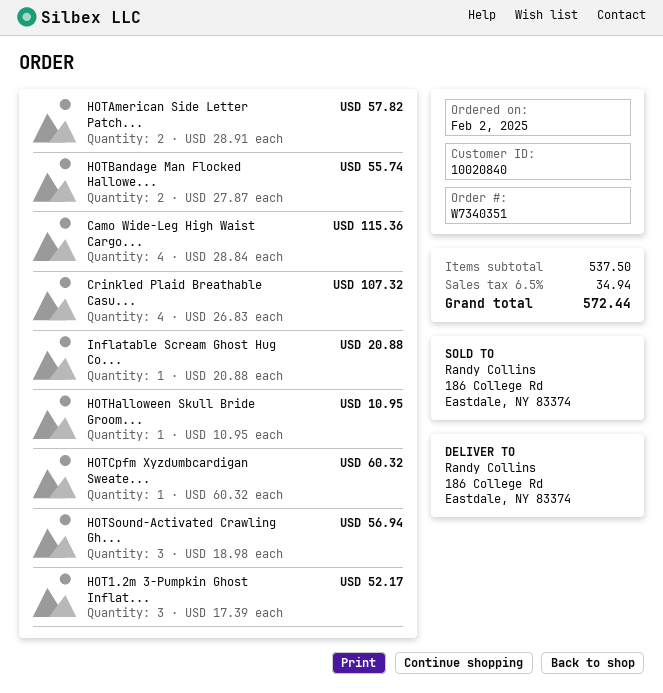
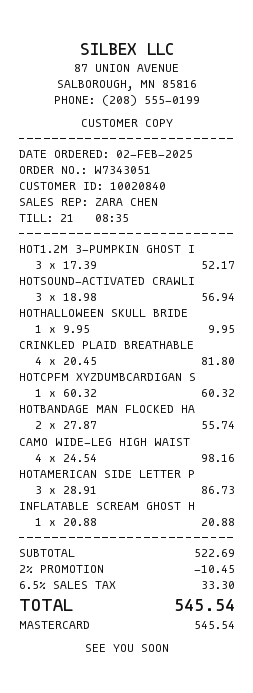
order number: W7340351 -> W7343051
HOTAmerican Side Letter Patch...: 2 x 28.91 = 57.82 -> 3 x 28.91 = 86.73
Camo Wide-Leg High Waist Cargo...: 4 x 28.84 = 115.36 -> 4 x 24.54 = 98.16
Crinkled Plaid Breathable Casu...: 4 x 26.83 = 107.32 -> 4 x 20.45 = 81.80
HOTHalloween Skull Bride Groom...: 1 x 10.95 = 10.95 -> 1 x 9.95 = 9.95
subtotal: 537.50 -> 522.69
discount: none -> 2% = 10.45
tax: 6.5% = 34.94 -> 6.5% = 33.30
total: 572.44 -> 545.54

